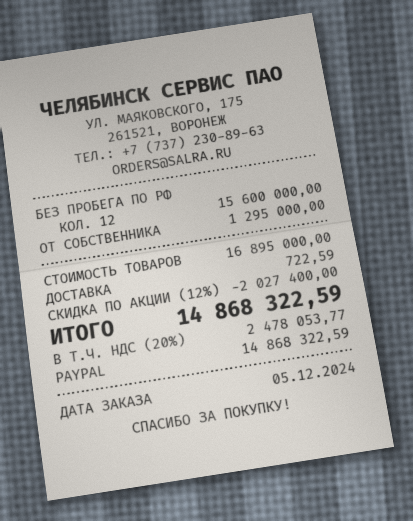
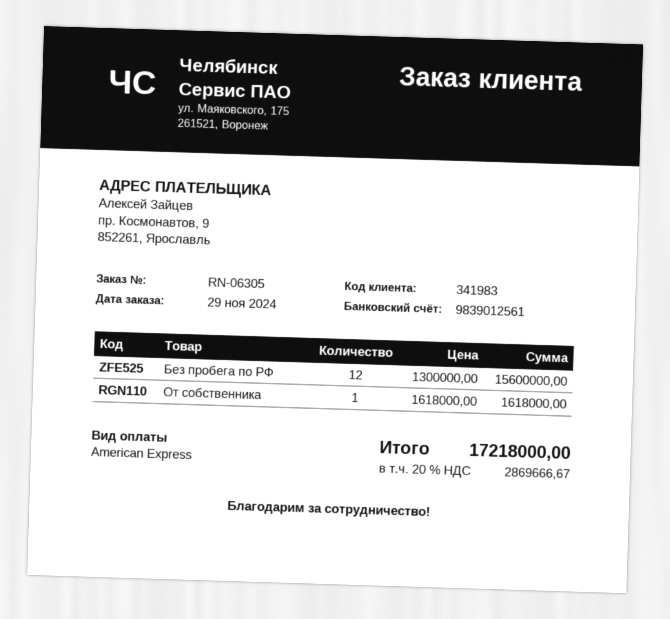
order date: 2024-12-05 -> 2024-11-29
payment method: PayPal -> American Express
ОТ СОБСТВЕННИКА: 1 for 1295000.00 -> 1 for 1618000.00
discount: 12% = 2027400.00 -> none
shipping: 722.59 -> none
tax: 20% = 2478053.77 -> 20% = 2869666.67
total: 14868322.59 -> 17218000.00

